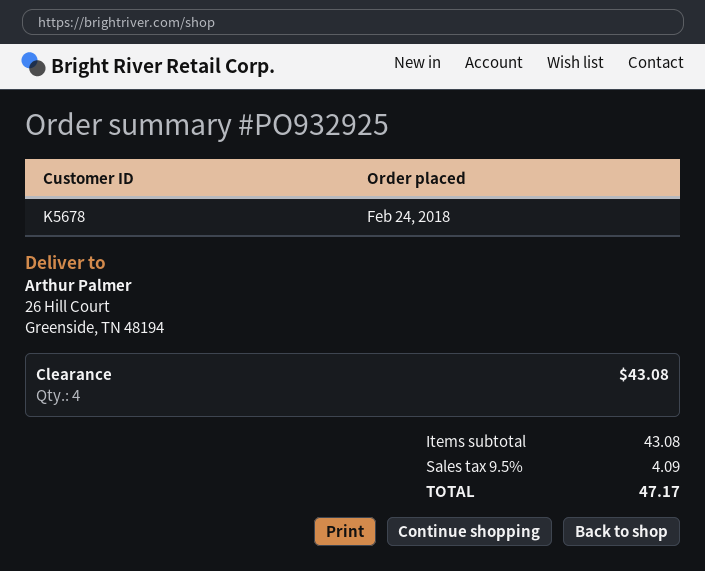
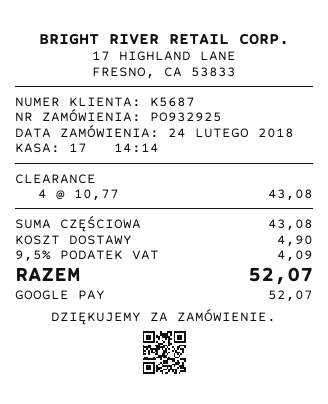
customer number: K5678 -> K5687
shipping: none -> 4.90
total: 47.17 -> 52.07

